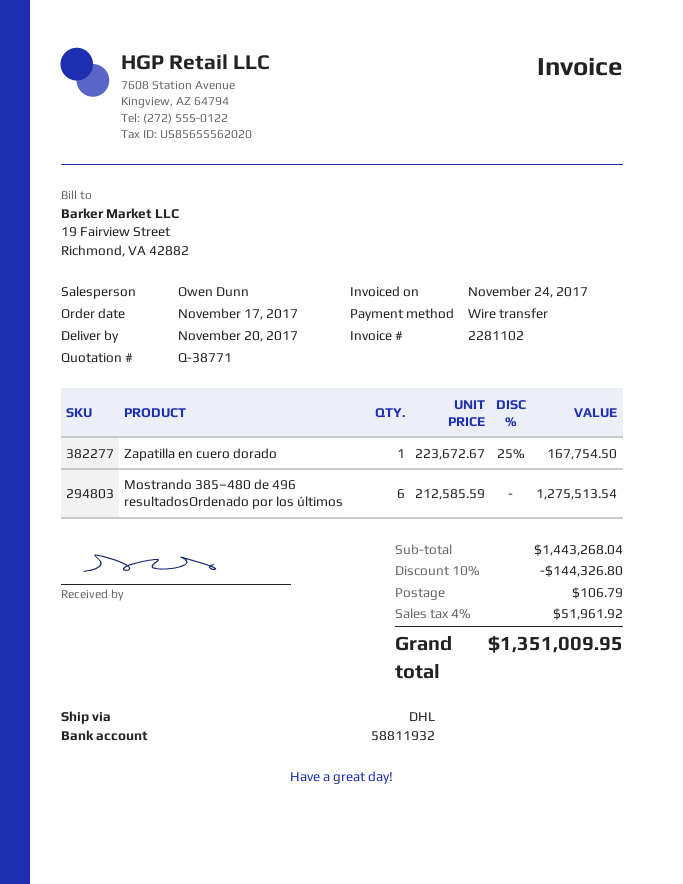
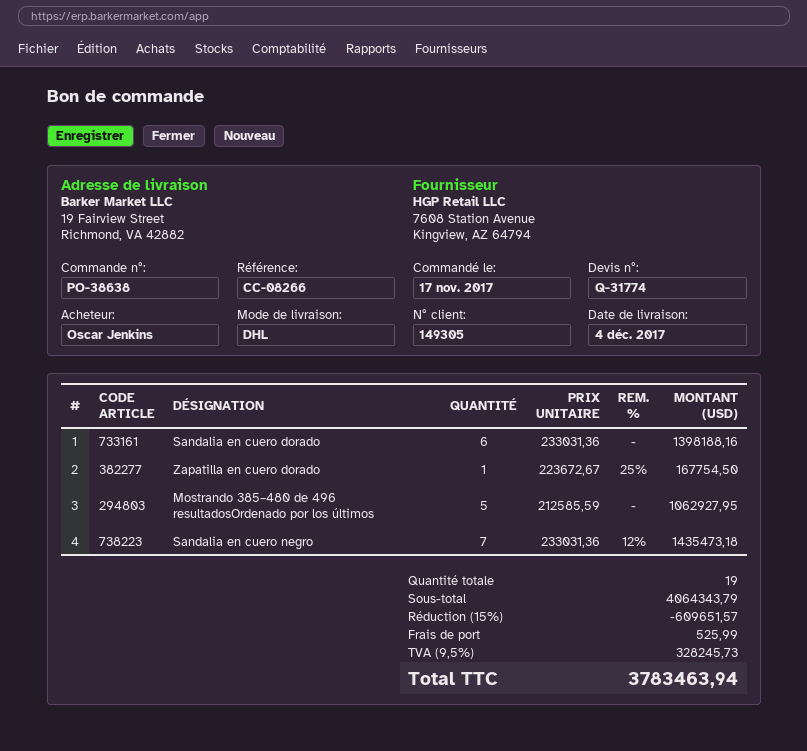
quote number: Q-38771 -> Q-31774
delivery date: 2017-11-20 -> 2017-12-04
Mostrando 385–480 de 496 resultadosOrdenado por los últimos: 6 x 212585.59 = 1275513.54 -> 5 x 212585.59 = 1062927.95
Sandalia en cuero dorado: none -> 6 x 233031.36 = 1398188.16
Sandalia en cuero negro: none -> 7 x 233031.36 - 12% = 1435473.18
subtotal: 1443268.04 -> 4064343.79
discount: 10% = 144326.80 -> 15% = 609651.57
shipping: 106.79 -> 525.99
tax: 4% = 51961.92 -> 9.5% = 328245.73
total: 1351009.95 -> 3783463.94

